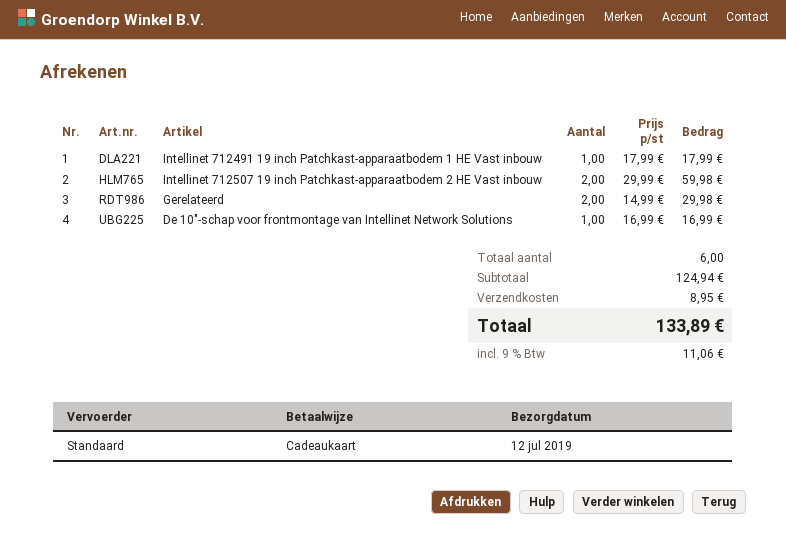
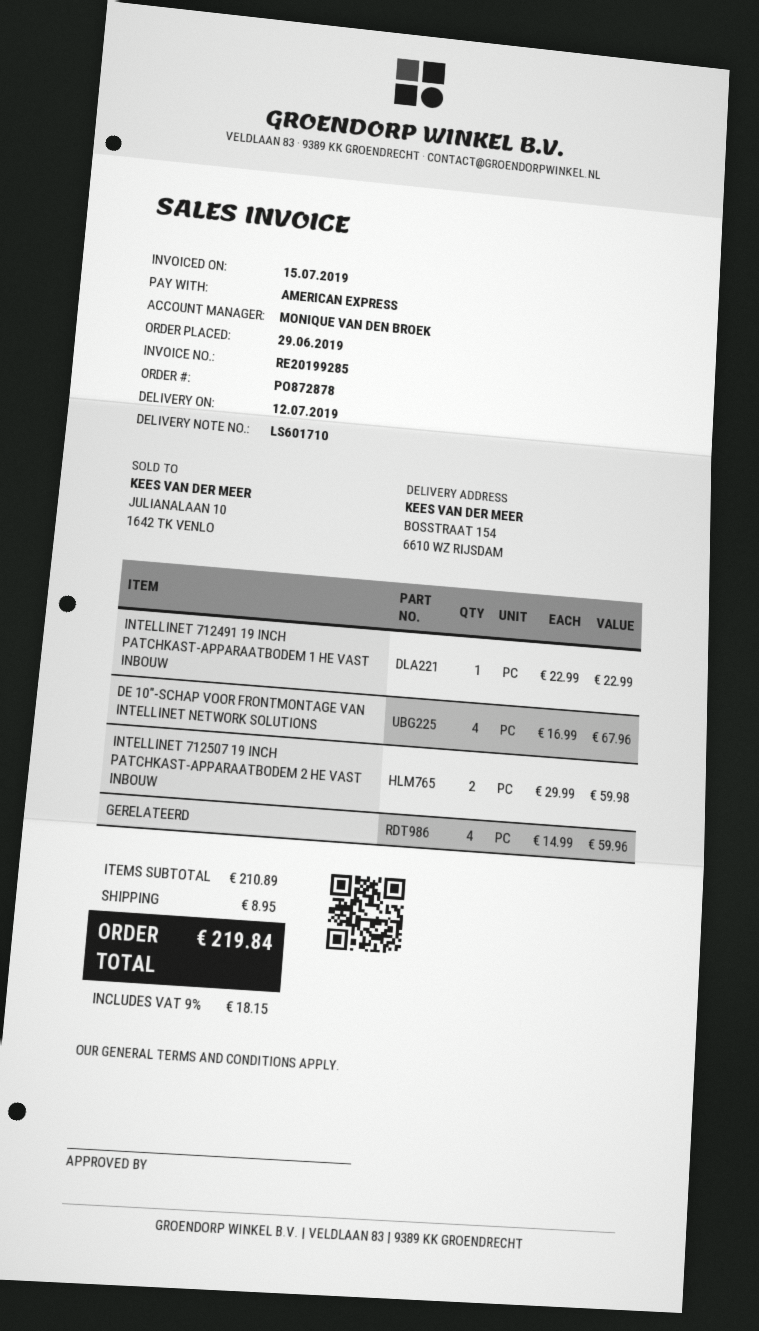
payment method: gift card -> American Express
Intellinet 712491 19 inch Patchkast-apparaatbodem 1 HE Vast inbouw: 1 x 17.99 = 17.99 -> 1 x 22.99 = 22.99
Gerelateerd: 2 x 14.99 = 29.98 -> 4 x 14.99 = 59.96
De 10"-schap voor frontmontage van Intellinet Network Solutions: 1 x 16.99 = 16.99 -> 4 x 16.99 = 67.96
subtotal: 124.94 -> 210.89
tax: 9% = 11.06 -> 9% = 18.15
total: 133.89 -> 219.84

